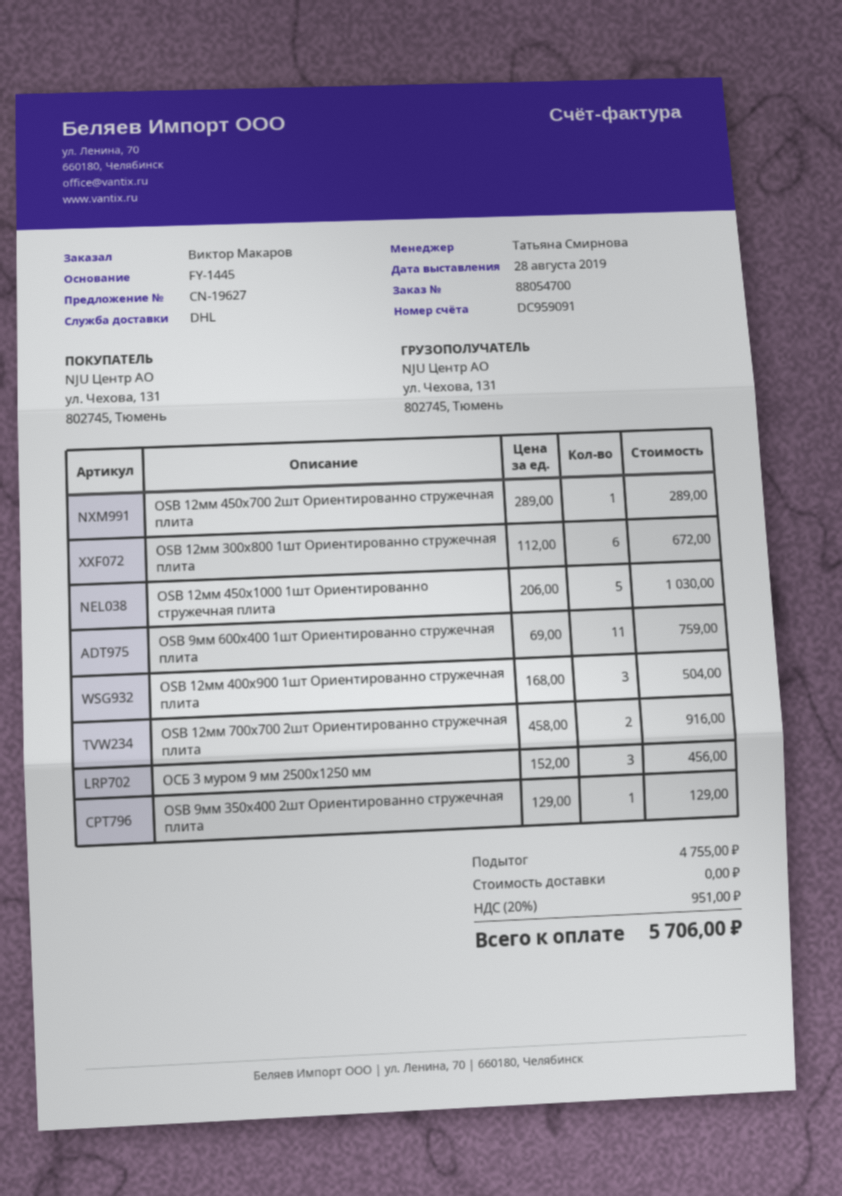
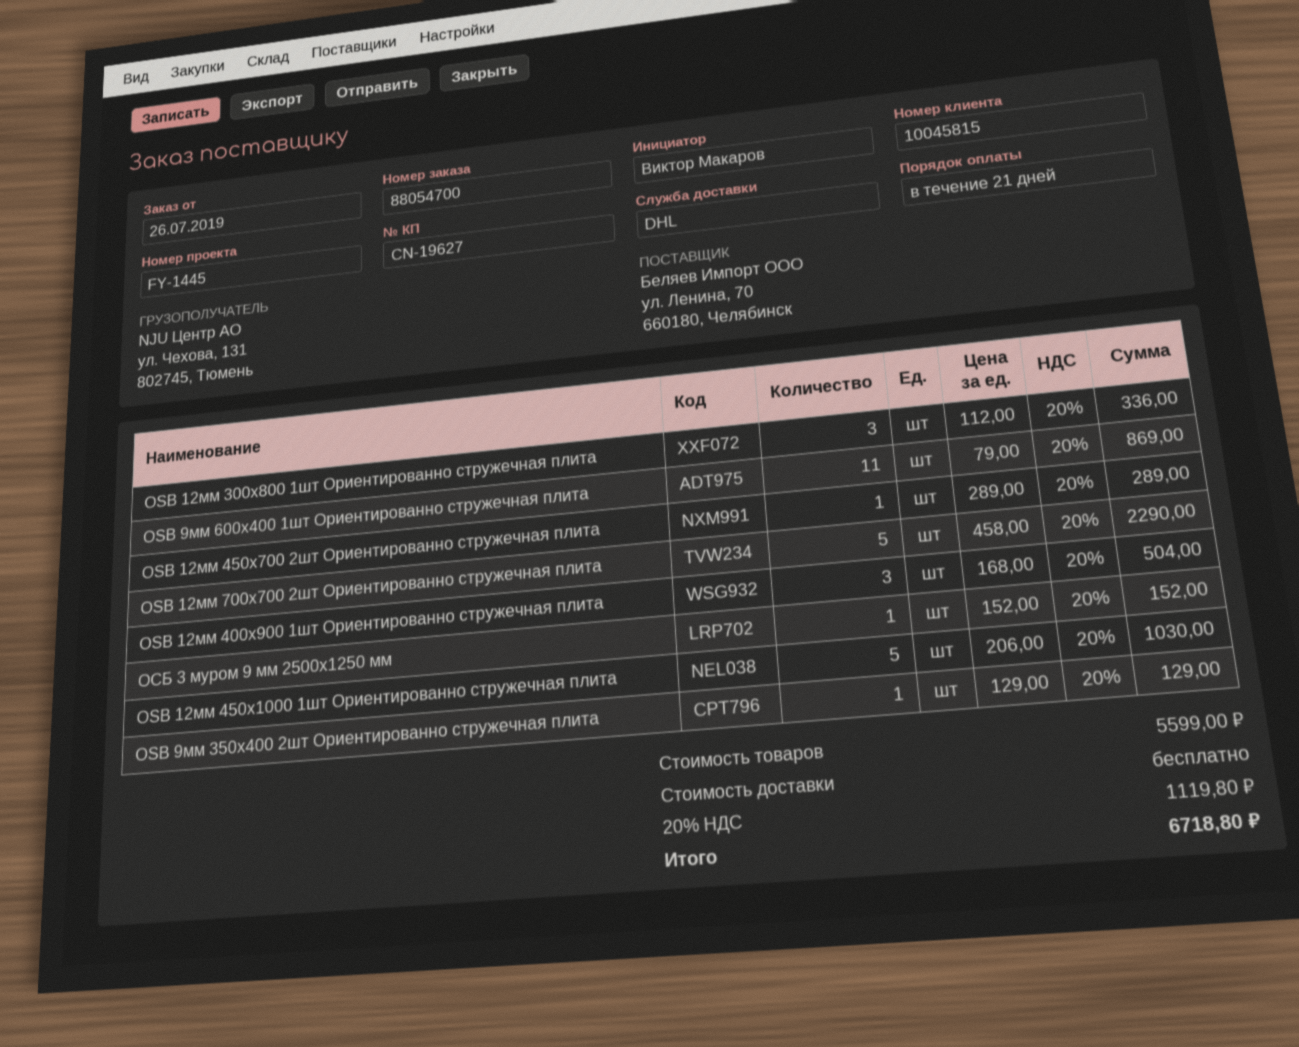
OSB 12мм 300х800 1шт Ориентированно стружечная плита: 6 x 112.00 = 672.00 -> 3 x 112.00 = 336.00
OSB 9мм 600х400 1шт Ориентированно стружечная плита: 11 x 69.00 = 759.00 -> 11 x 79.00 = 869.00
OSB 12мм 700х700 2шт Ориентированно стружечная плита: 2 x 458.00 = 916.00 -> 5 x 458.00 = 2290.00
ОСБ 3 муром 9 мм 2500х1250 мм: 3 x 152.00 = 456.00 -> 1 x 152.00 = 152.00
subtotal: 4755.00 -> 5599.00
tax: 20% = 951.00 -> 20% = 1119.80
total: 5706.00 -> 6718.80

